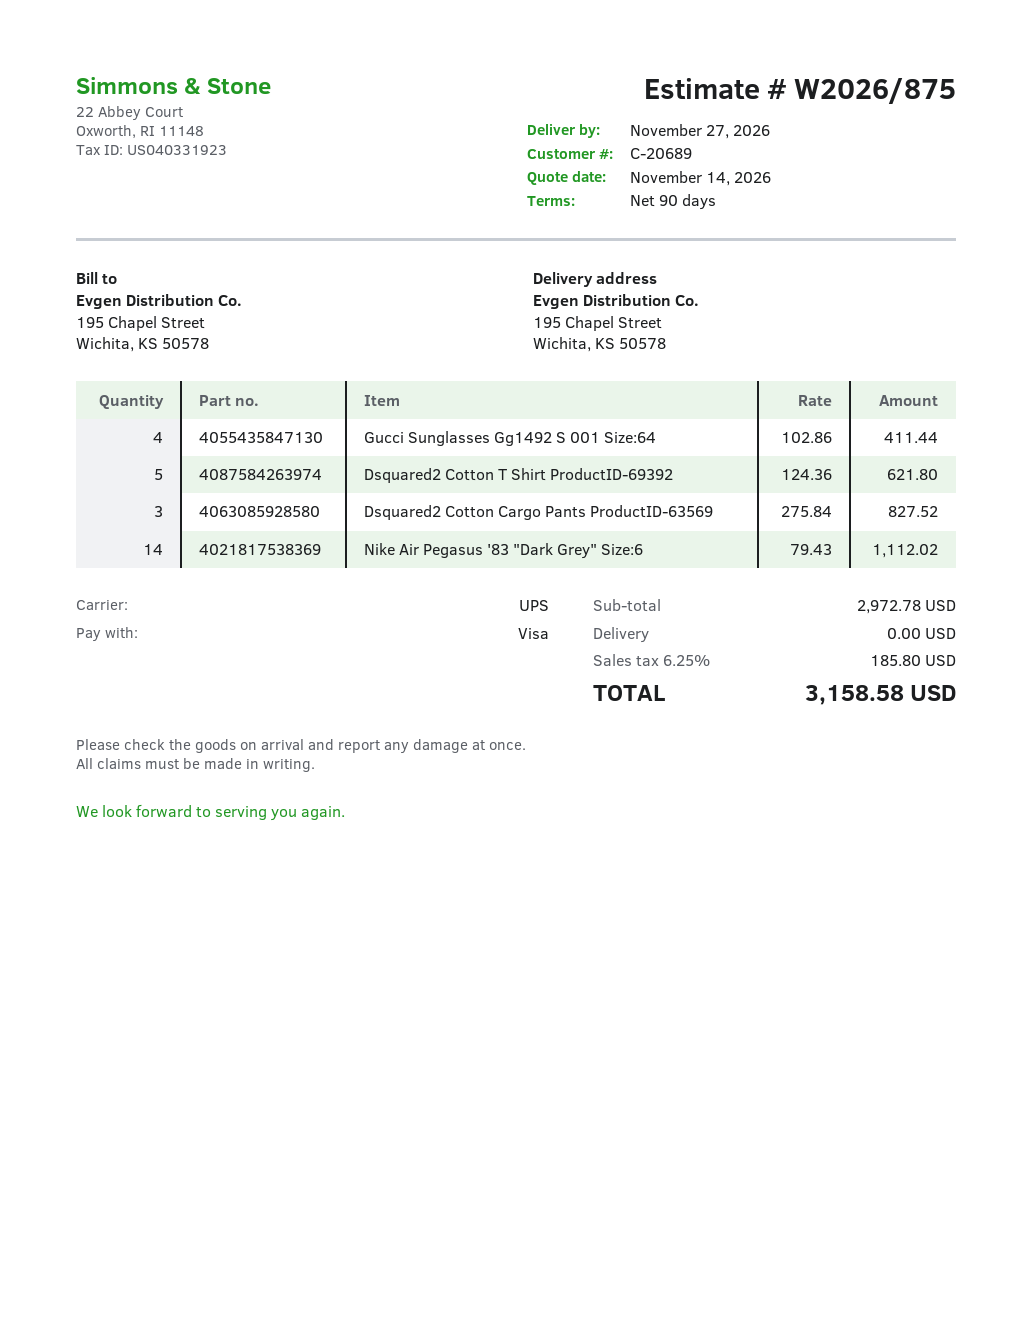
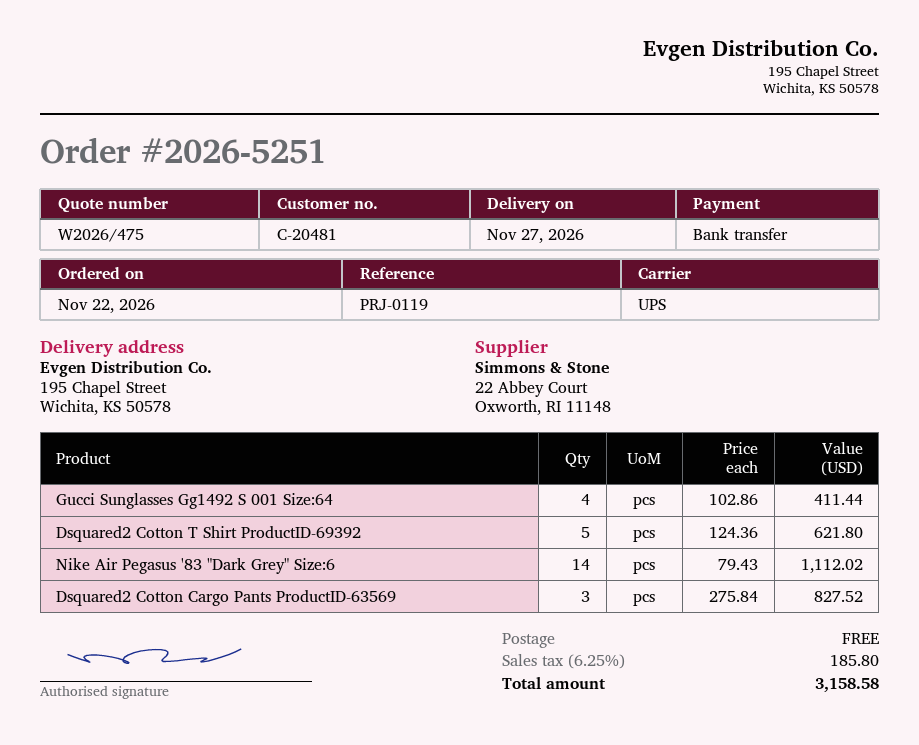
quote number: W2026/875 -> W2026/475
customer number: C-20689 -> C-20481
payment method: Visa -> bank transfer

